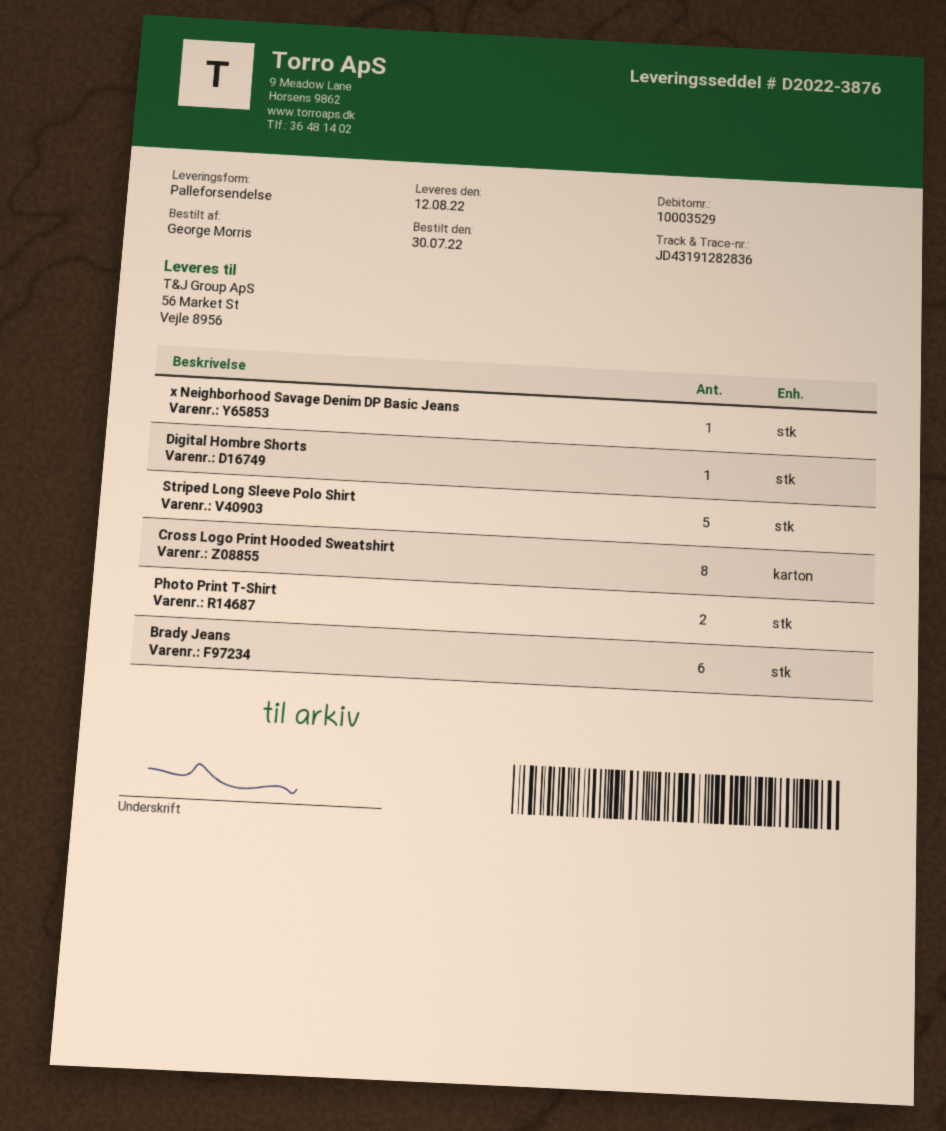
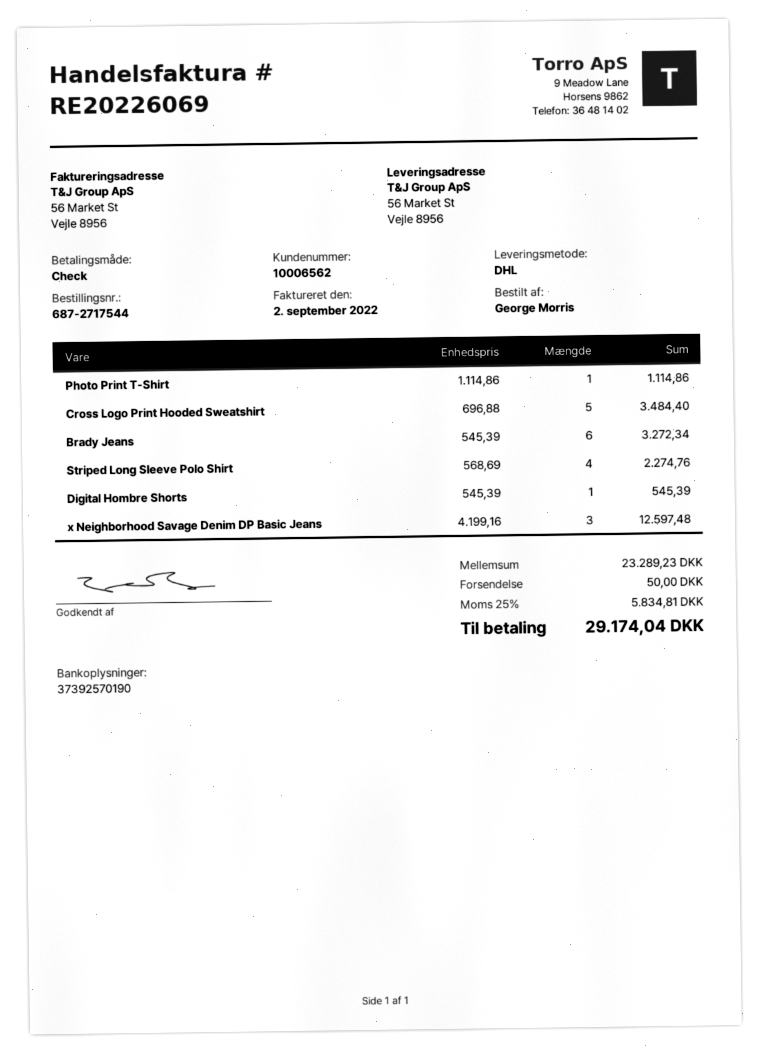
customer number: 10003529 -> 10006562
shipping method: pallet freight -> DHL
x Neighborhood Savage Denim DP Basic Jeans: 1 -> 3
Striped Long Sleeve Polo Shirt: 5 -> 4
Cross Logo Print Hooded Sweatshirt: 8 -> 5
Photo Print T-Shirt: 2 -> 1

